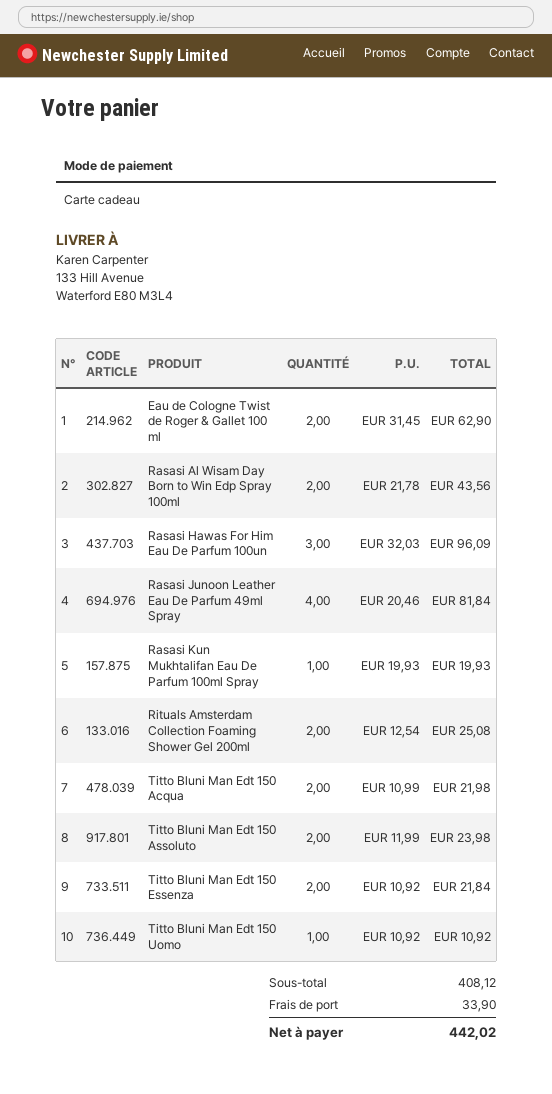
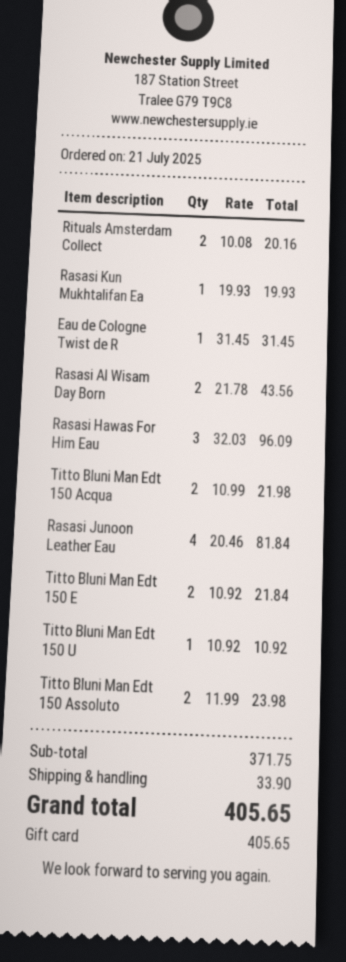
Eau de Cologne Twist de Roger & Gallet 100 ml: 2 x 31.45 = 62.90 -> 1 x 31.45 = 31.45
Rituals Amsterdam Collection Foaming Shower Gel 200ml: 2 x 12.54 = 25.08 -> 2 x 10.08 = 20.16
subtotal: 408.12 -> 371.75
total: 442.02 -> 405.65

